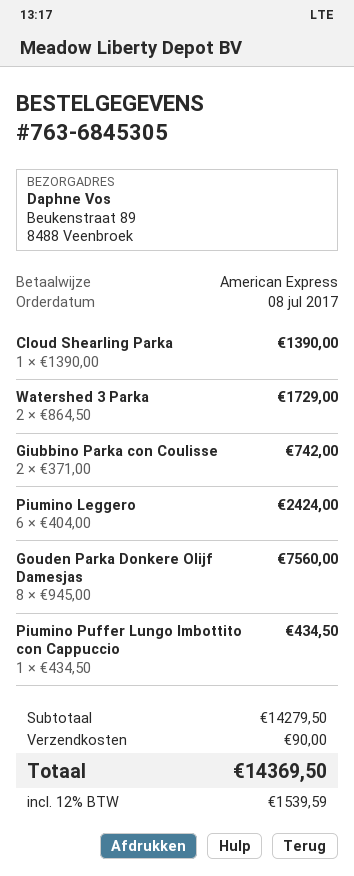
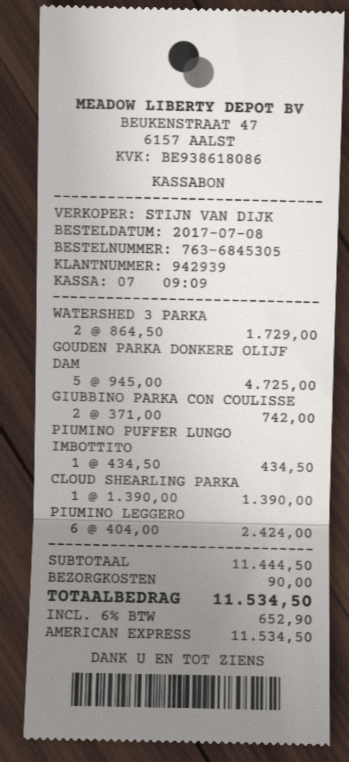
Gouden Parka Donkere Olijf Damesjas: 8 x 945.00 = 7560.00 -> 5 x 945.00 = 4725.00
subtotal: 14279.50 -> 11444.50
tax: 12% = 1539.59 -> 6% = 652.90
total: 14369.50 -> 11534.50

